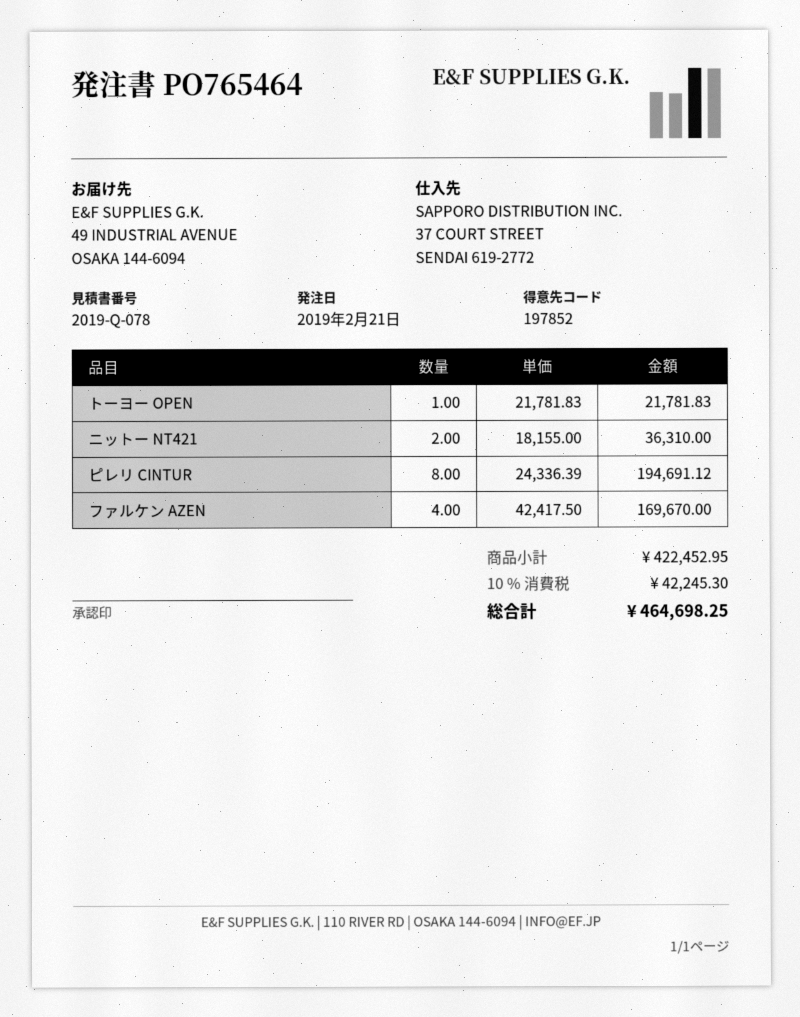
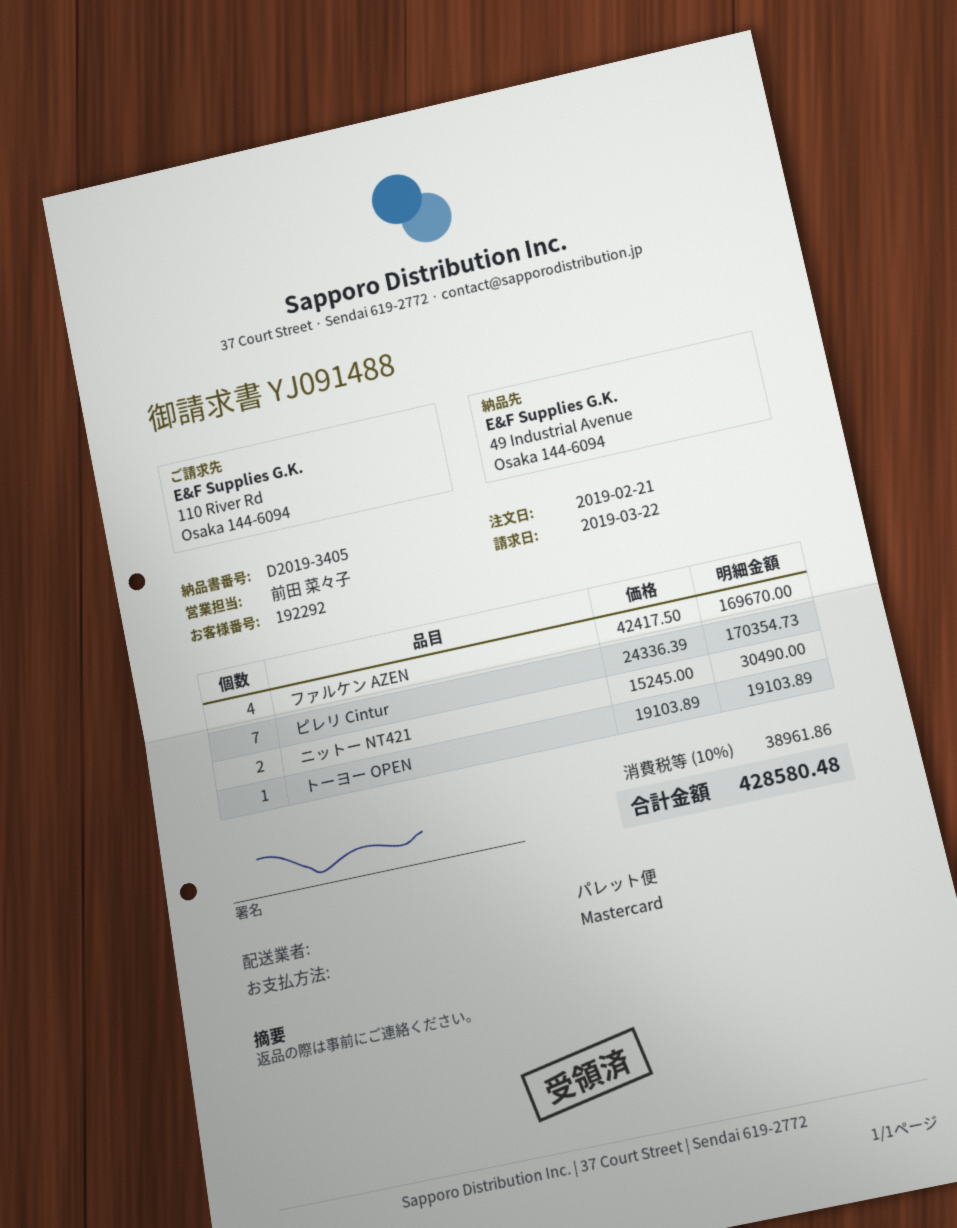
customer number: 197852 -> 192292
トーヨー OPEN: 1 x 21781.83 = 21781.83 -> 1 x 19103.89 = 19103.89
ニットー NT421: 2 x 18155.00 = 36310.00 -> 2 x 15245.00 = 30490.00
ピレリ CINTUR: 8 x 24336.39 = 194691.12 -> 7 x 24336.39 = 170354.73
tax: 10% = 42245.30 -> 10% = 38961.86
total: 464698.25 -> 428580.48

